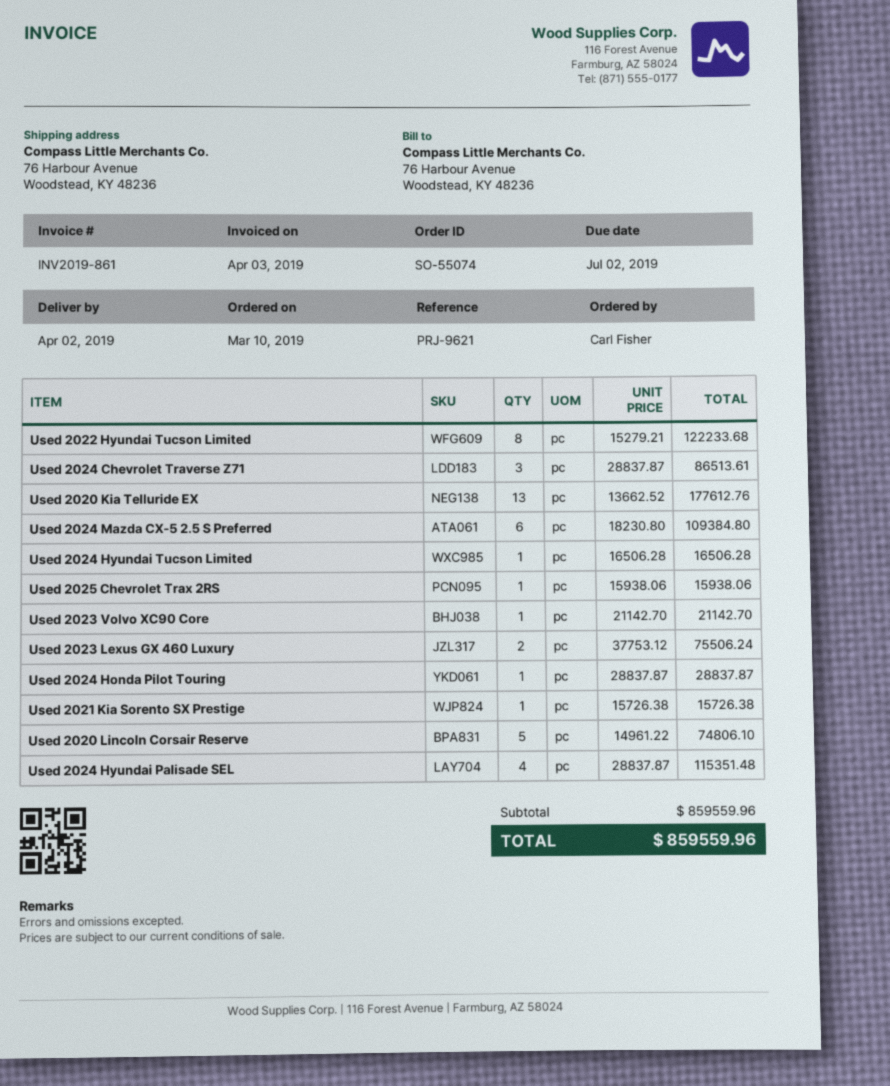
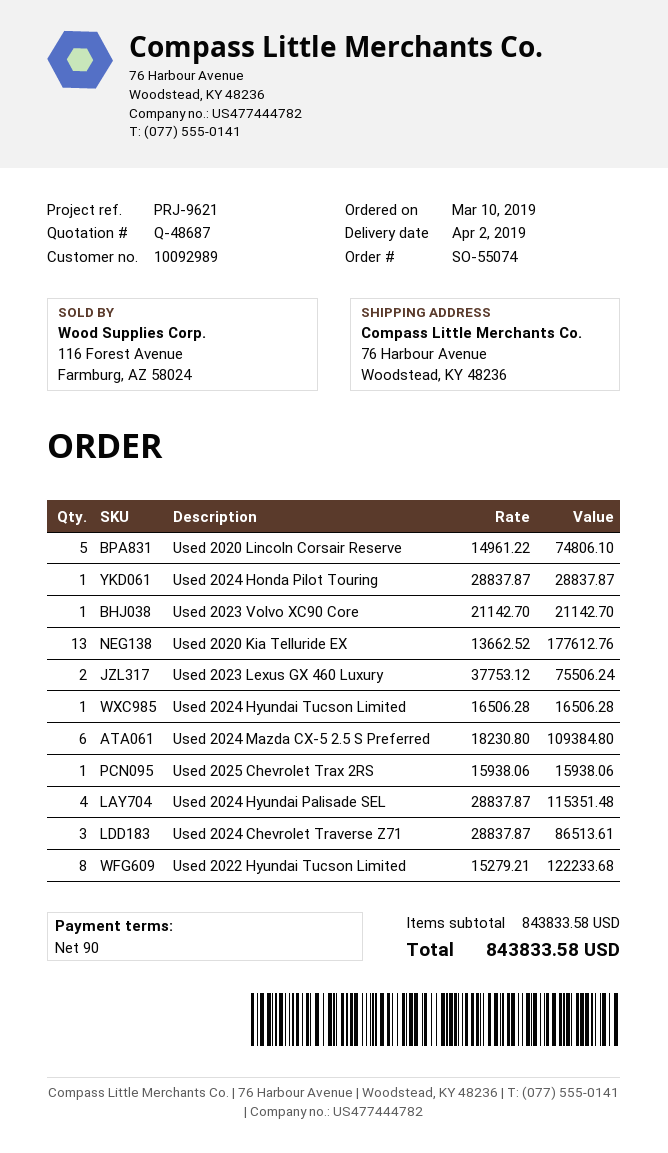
Used 2021 Kia Sorento SX Prestige: 1 x 15726.38 = 15726.38 -> none
subtotal: 859559.96 -> 843833.58
total: 859559.96 -> 843833.58

